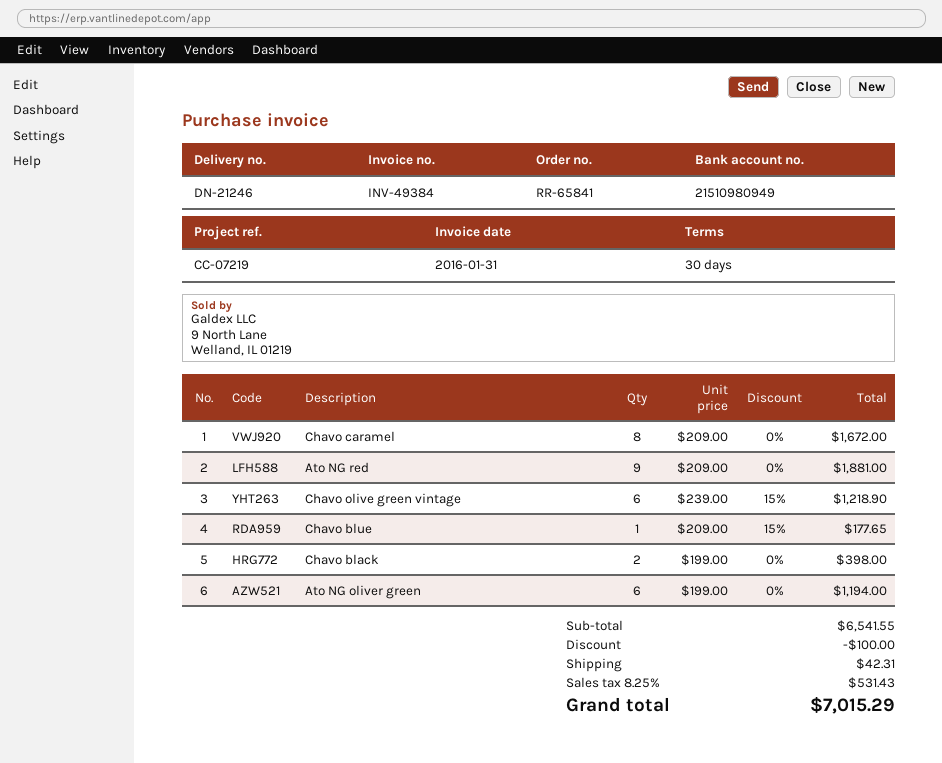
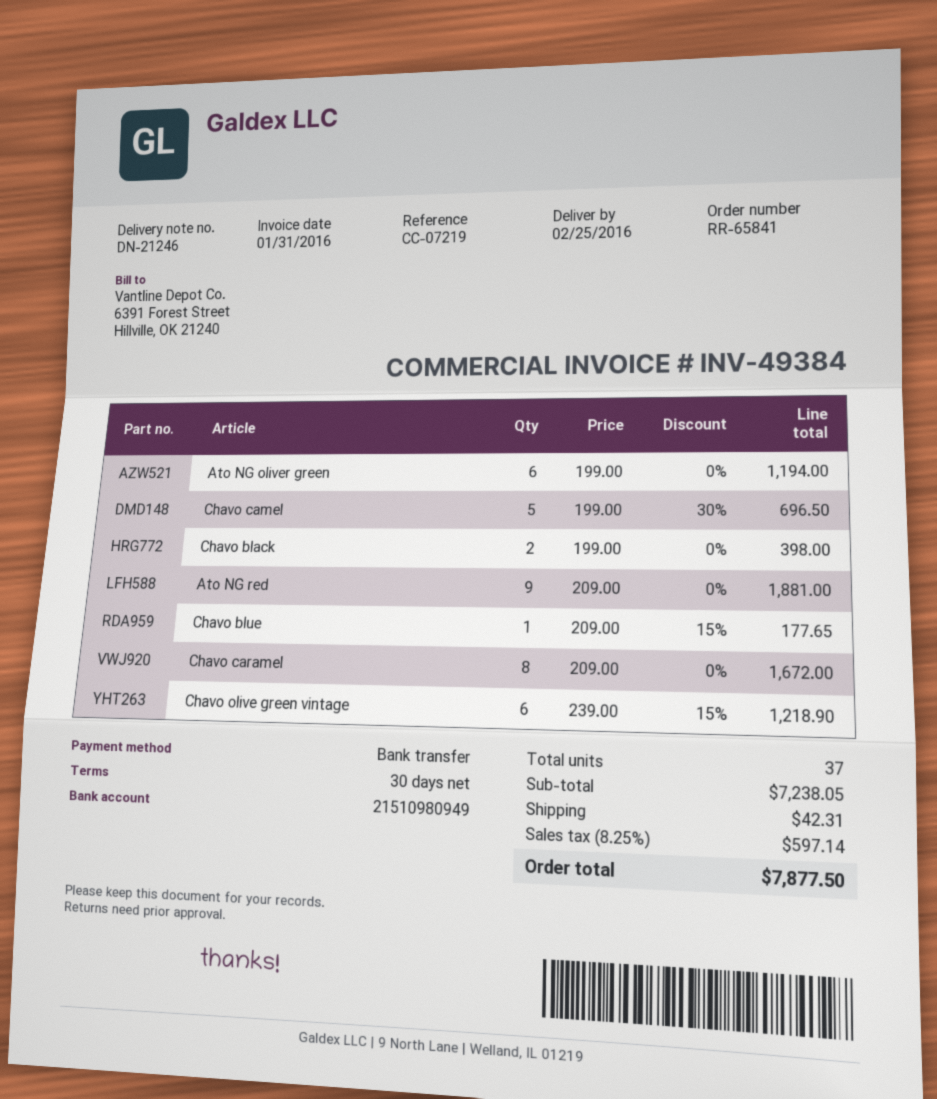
Chavo camel: none -> 5 x 199.00 - 30% = 696.50
subtotal: 6541.55 -> 7238.05
discount: 100.00 -> none
tax: 8.25% = 531.43 -> 8.25% = 597.14
total: 7015.29 -> 7877.50

